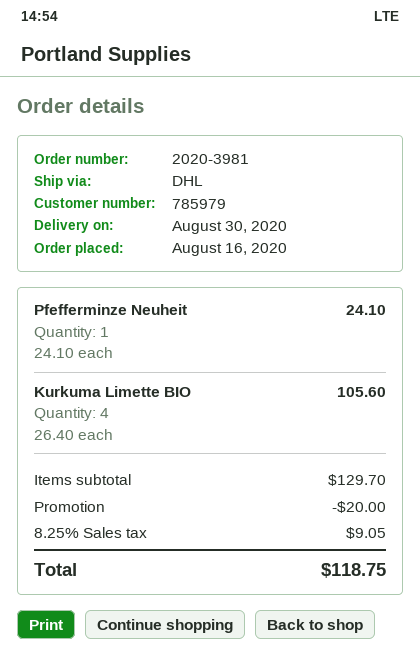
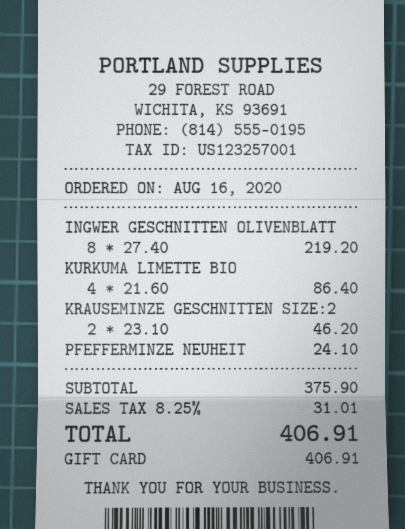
Kurkuma Limette BIO: 4 x 26.40 = 105.60 -> 4 x 21.60 = 86.40
INGWER GESCHNITTEN OLIVENBLATT: none -> 8 x 27.40 = 219.20
KRAUSEMINZE GESCHNITTEN SIZE:2: none -> 2 x 23.10 = 46.20
subtotal: 129.70 -> 375.90
discount: 20.00 -> none
tax: 8.25% = 9.05 -> 8.25% = 31.01
total: 118.75 -> 406.91

